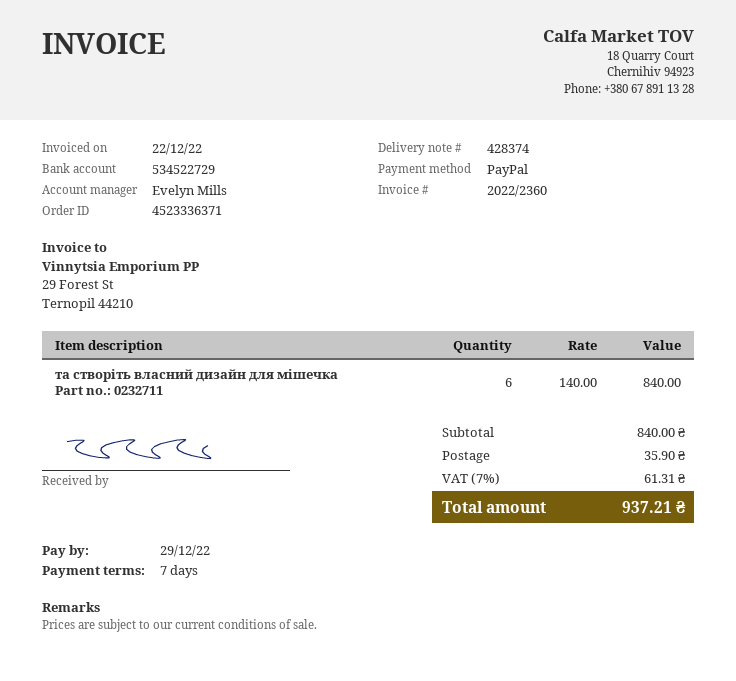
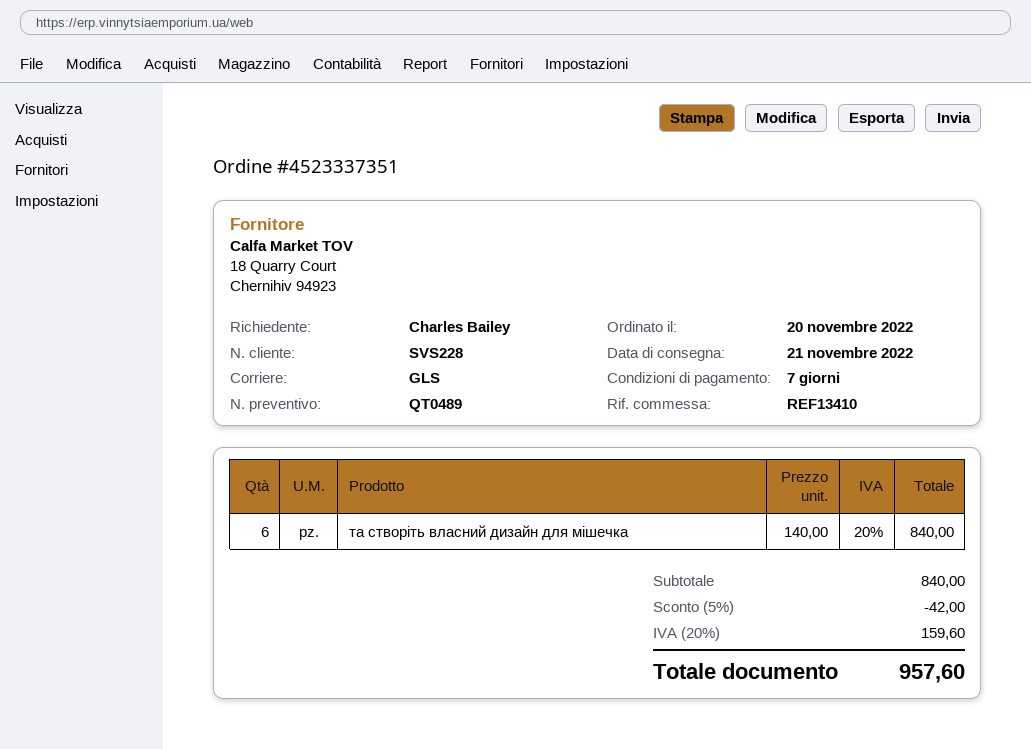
order number: 4523336371 -> 4523337351
discount: none -> 5% = 42.00
shipping: 35.90 -> none
tax: 7% = 61.31 -> 20% = 159.60
total: 937.21 -> 957.60

